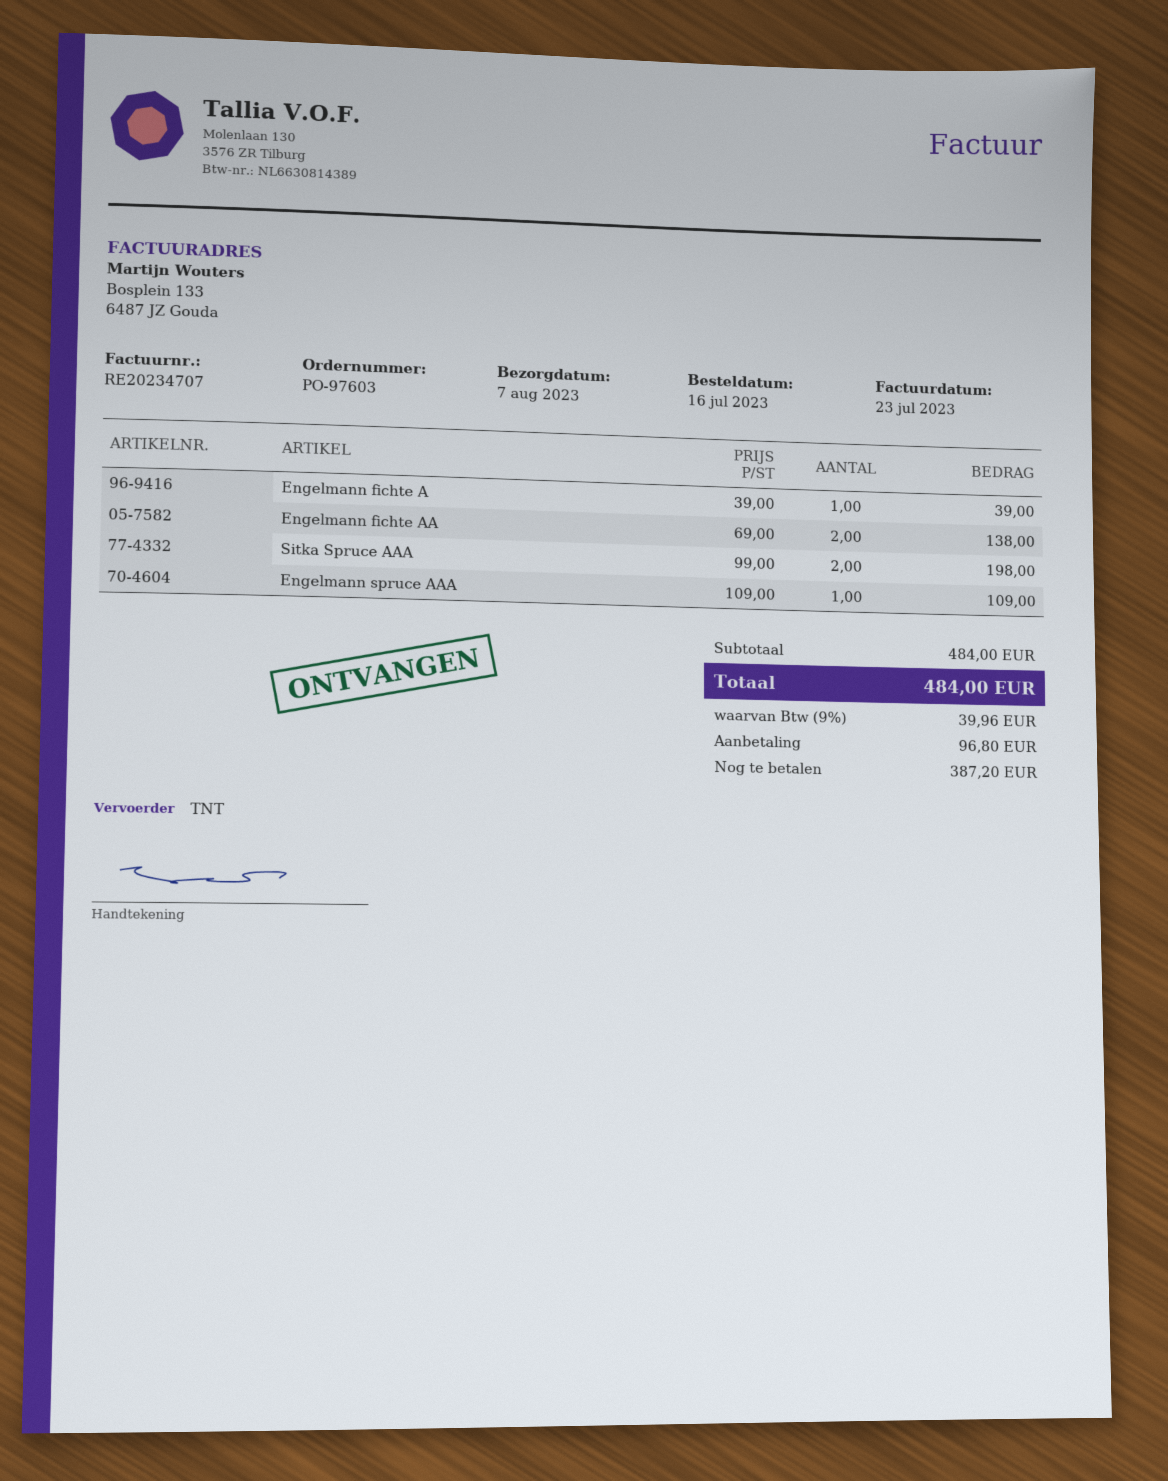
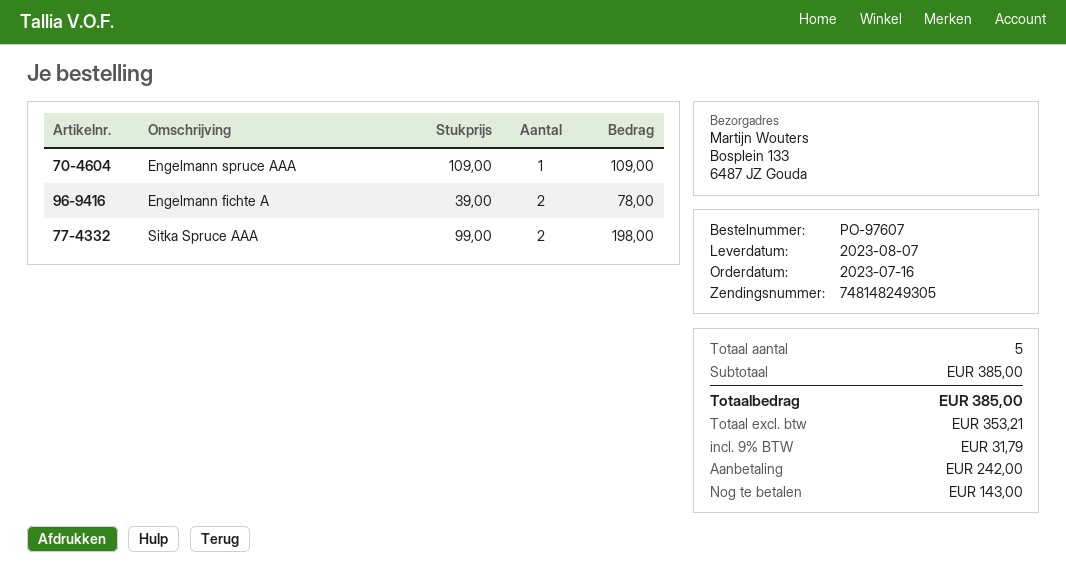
order number: PO-97603 -> PO-97607
Engelmann fichte A: 1 x 39.00 = 39.00 -> 2 x 39.00 = 78.00
Engelmann fichte AA: 2 x 69.00 = 138.00 -> none
subtotal: 484.00 -> 385.00
tax: 9% = 39.96 -> 9% = 31.79
total: 484.00 -> 385.00
deposit: 96.80 -> 242.00
balance: 387.20 -> 143.00

